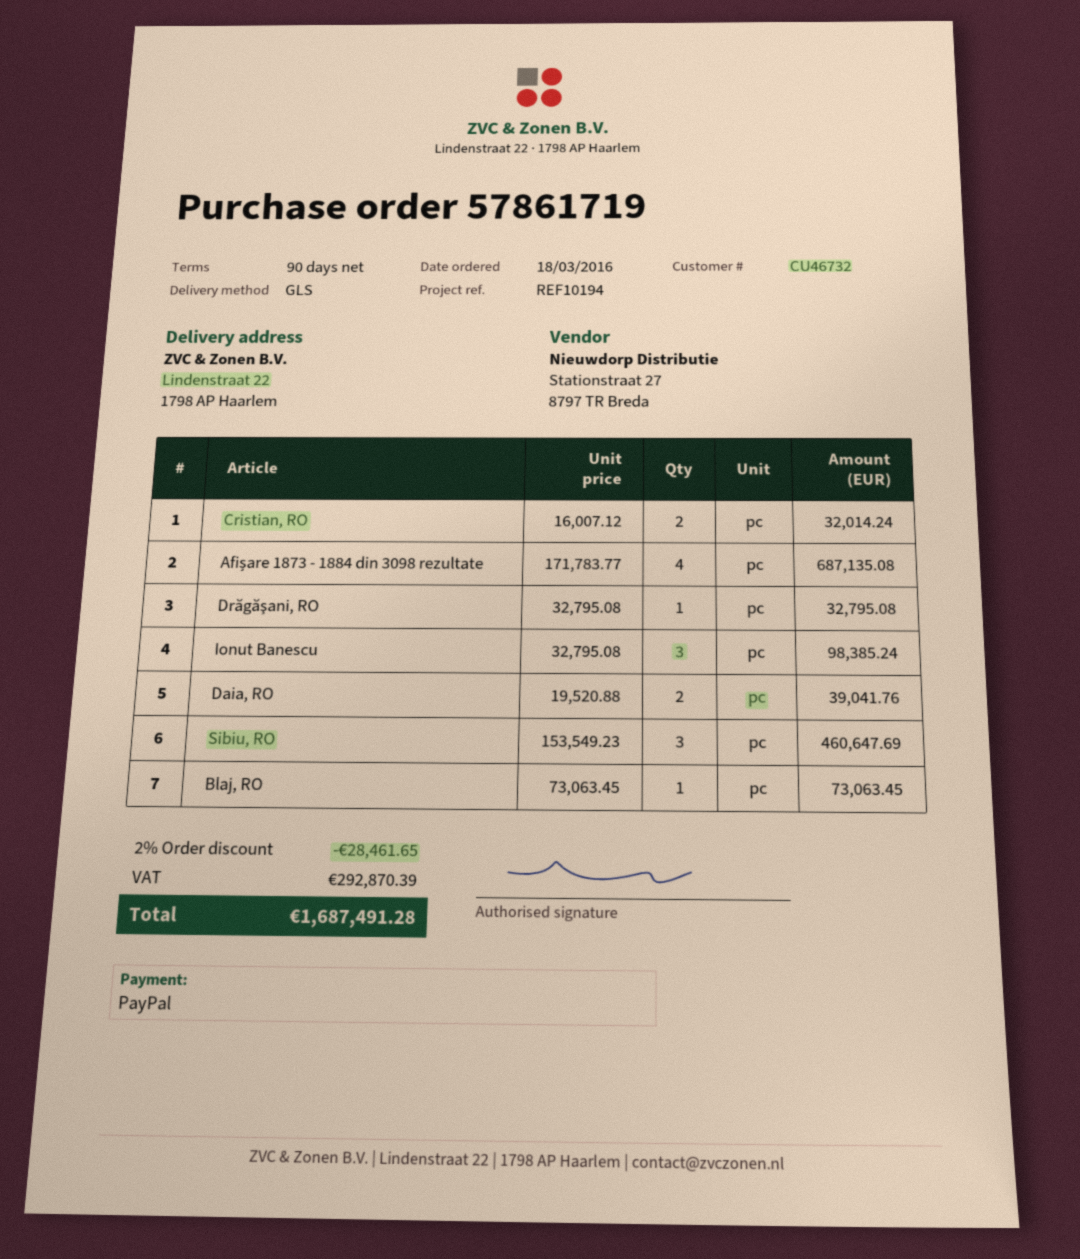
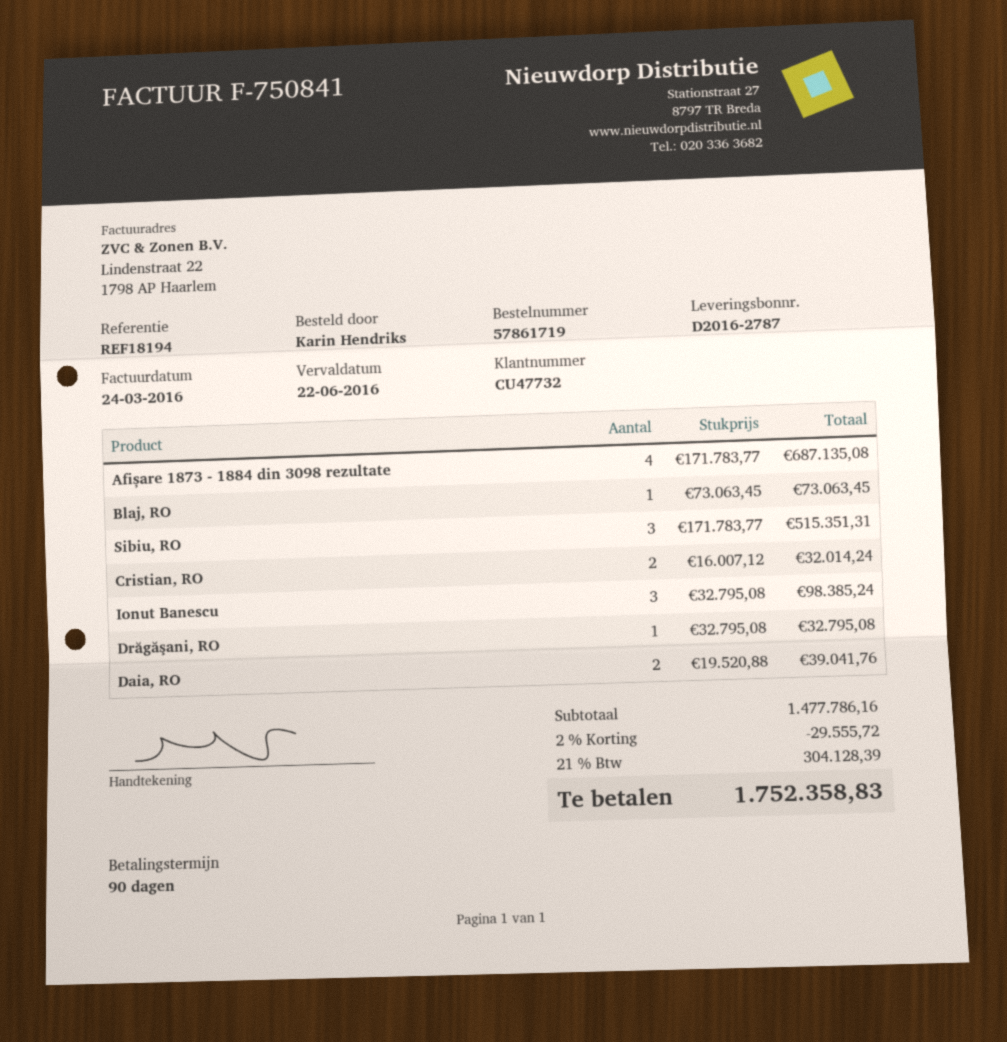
customer number: CU46732 -> CU47732
reference: REF10194 -> REF18194
Sibiu, RO: 3 x 153549.23 = 460647.69 -> 3 x 171783.77 = 515351.31
discount: 2% = 28461.65 -> 2% = 29555.72
tax: 292870.39 -> 304128.39
total: 1687491.28 -> 1752358.83

